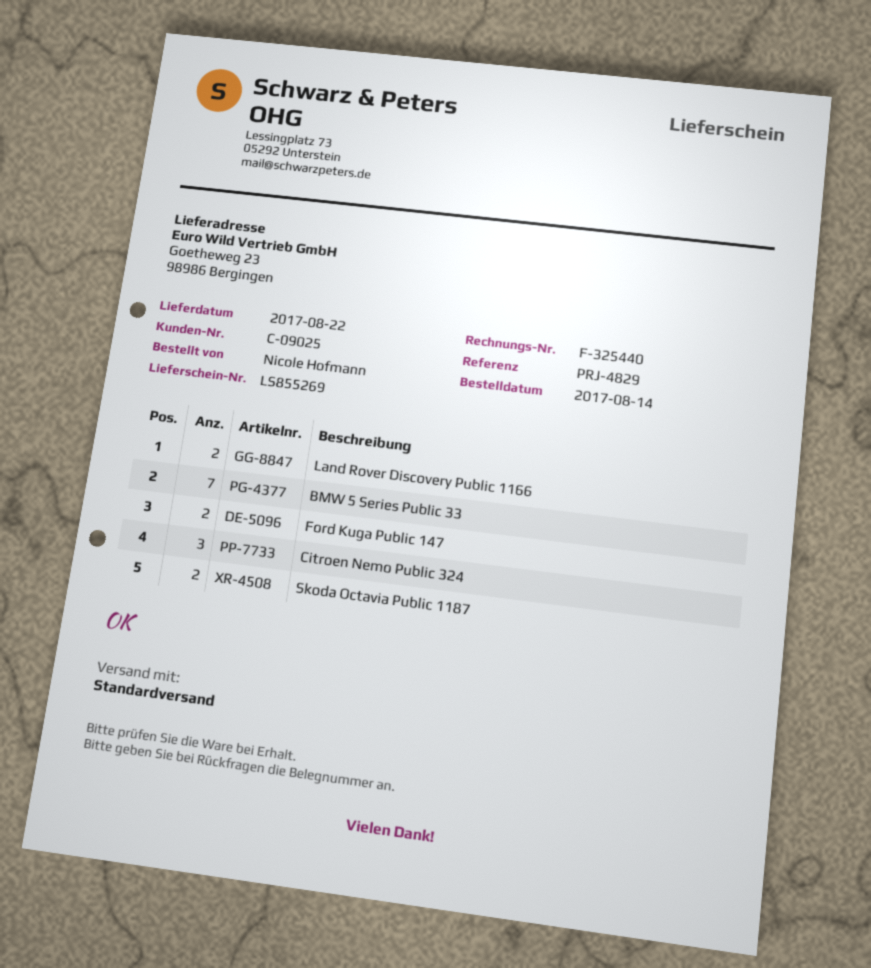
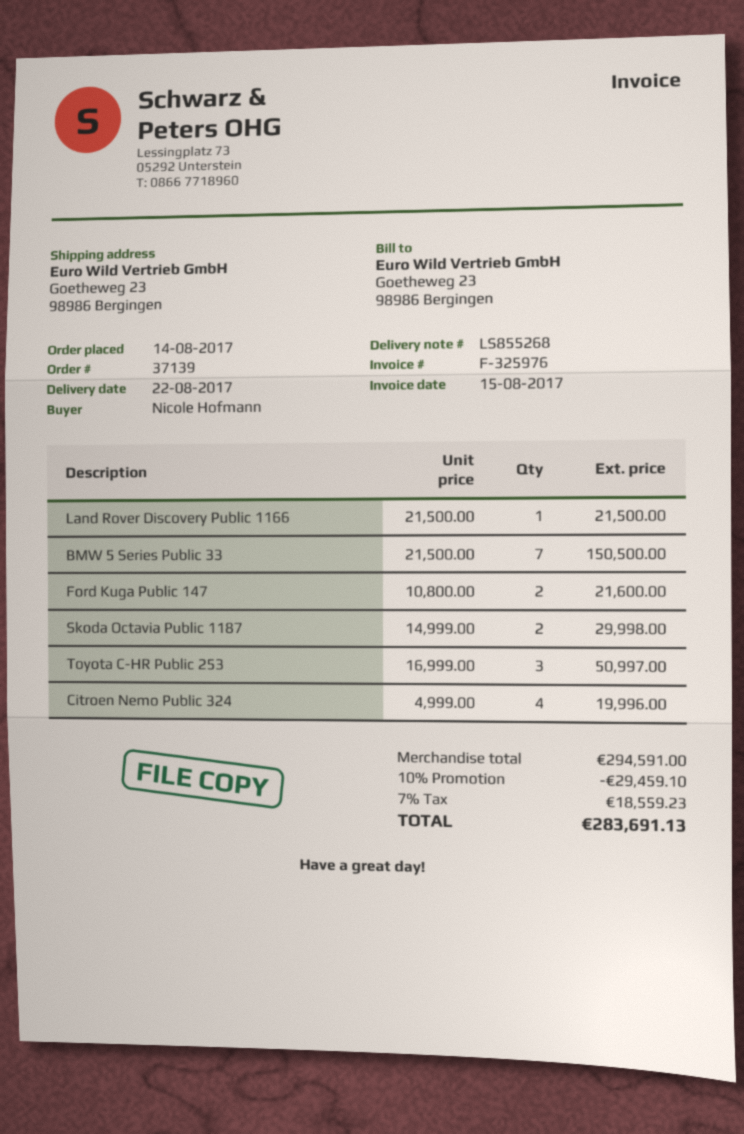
delivery note number: LS855269 -> LS855268
invoice number: F-325440 -> F-325976
Land Rover Discovery Public 1166: 2 -> 1
Citroen Nemo Public 324: 3 -> 4
Toyota C-HR Public 253: none -> 3

